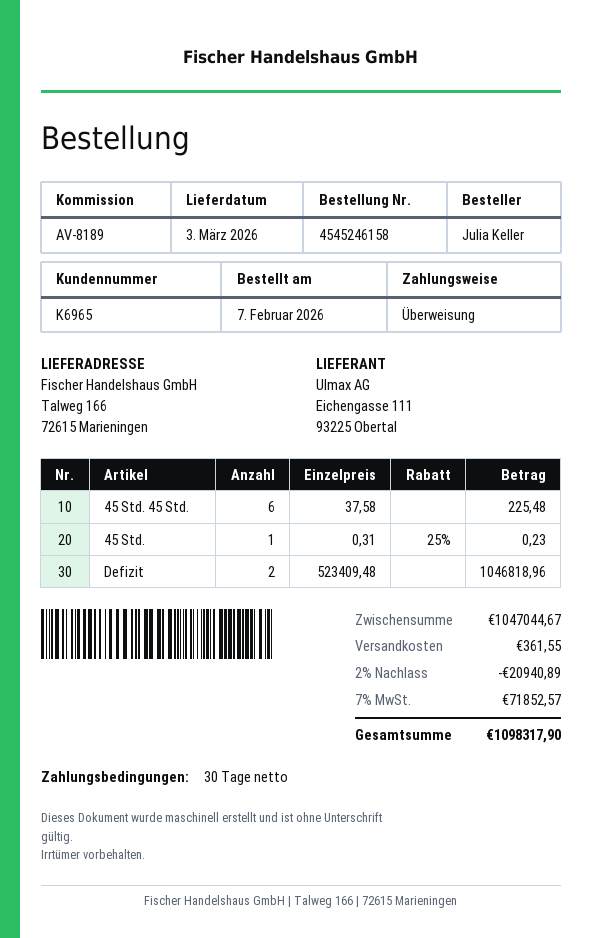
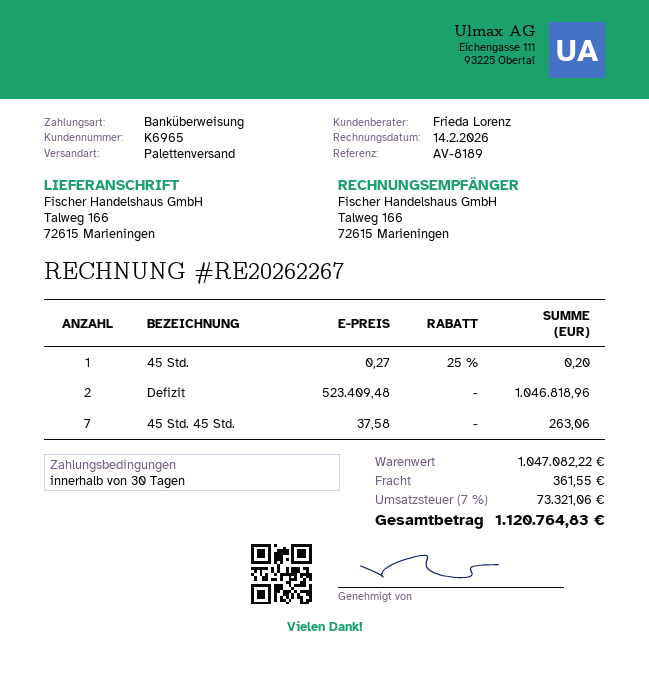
45 Std. 45 Std.: 6 x 37.58 = 225.48 -> 7 x 37.58 = 263.06
45 Std.: 1 x 0.31 - 25% = 0.23 -> 1 x 0.27 - 25% = 0.20
subtotal: 1047044.67 -> 1047082.22
discount: 2% = 20940.89 -> none
tax: 7% = 71852.57 -> 7% = 73321.06
total: 1098317.90 -> 1120764.83

